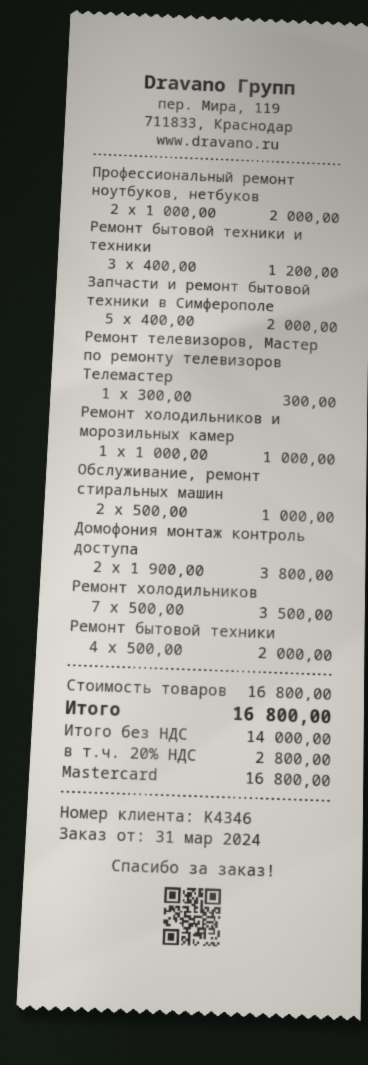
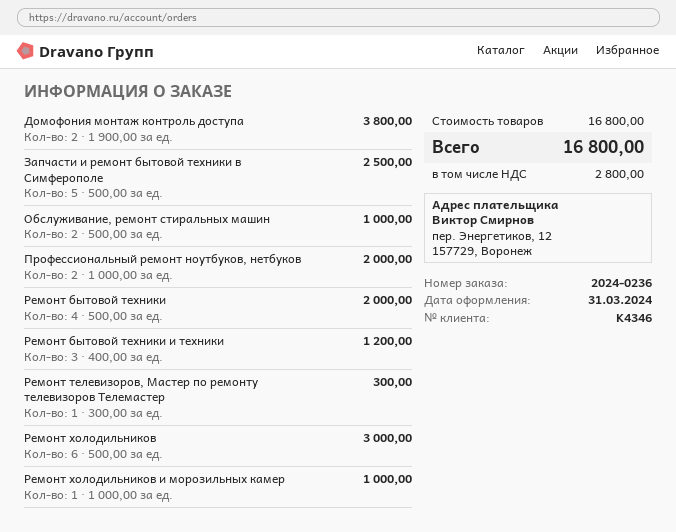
Запчасти и ремонт бытовой техники в Симферополе: 5 x 400.00 = 2000.00 -> 5 x 500.00 = 2500.00
Ремонт холодильников: 7 x 500.00 = 3500.00 -> 6 x 500.00 = 3000.00

